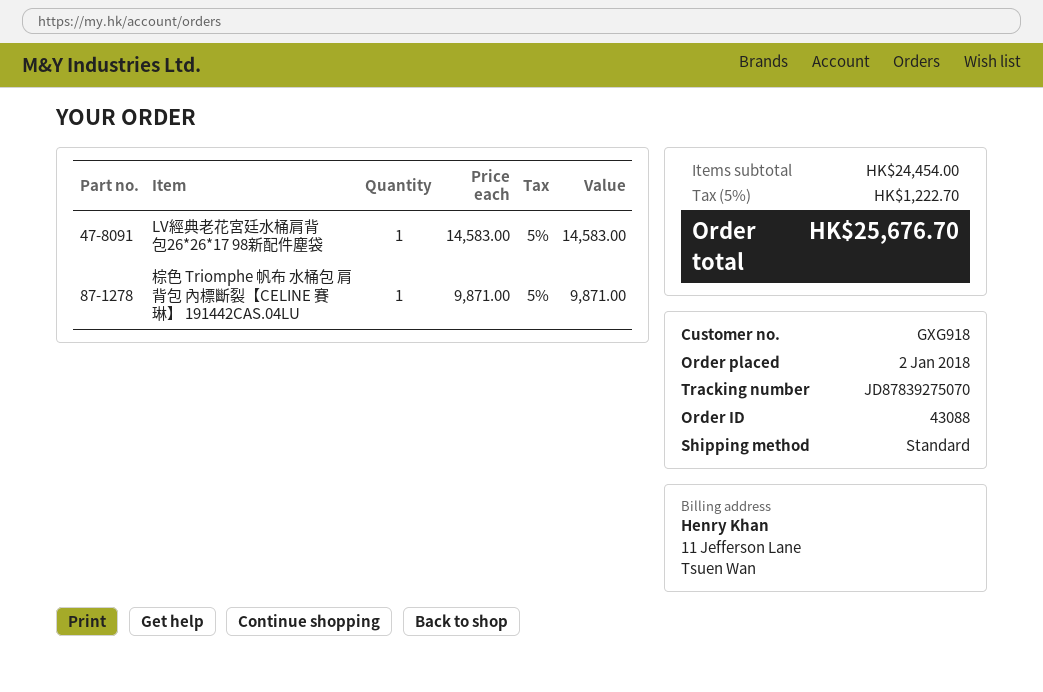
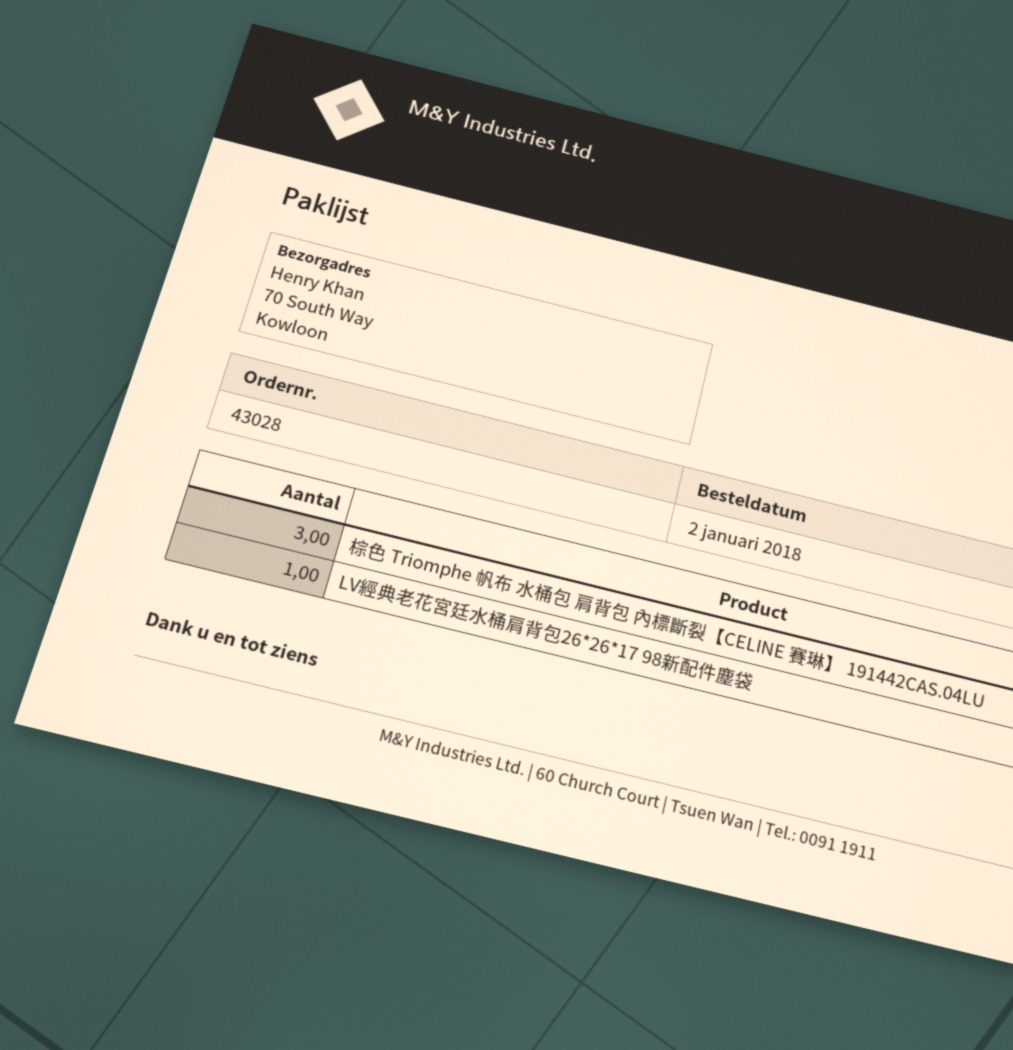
order number: 43088 -> 43028
棕色 Triomphe 帆布 水桶包 肩背包 內標斷裂【CELINE 賽琳】 191442CAS.04LU: 1 -> 3

